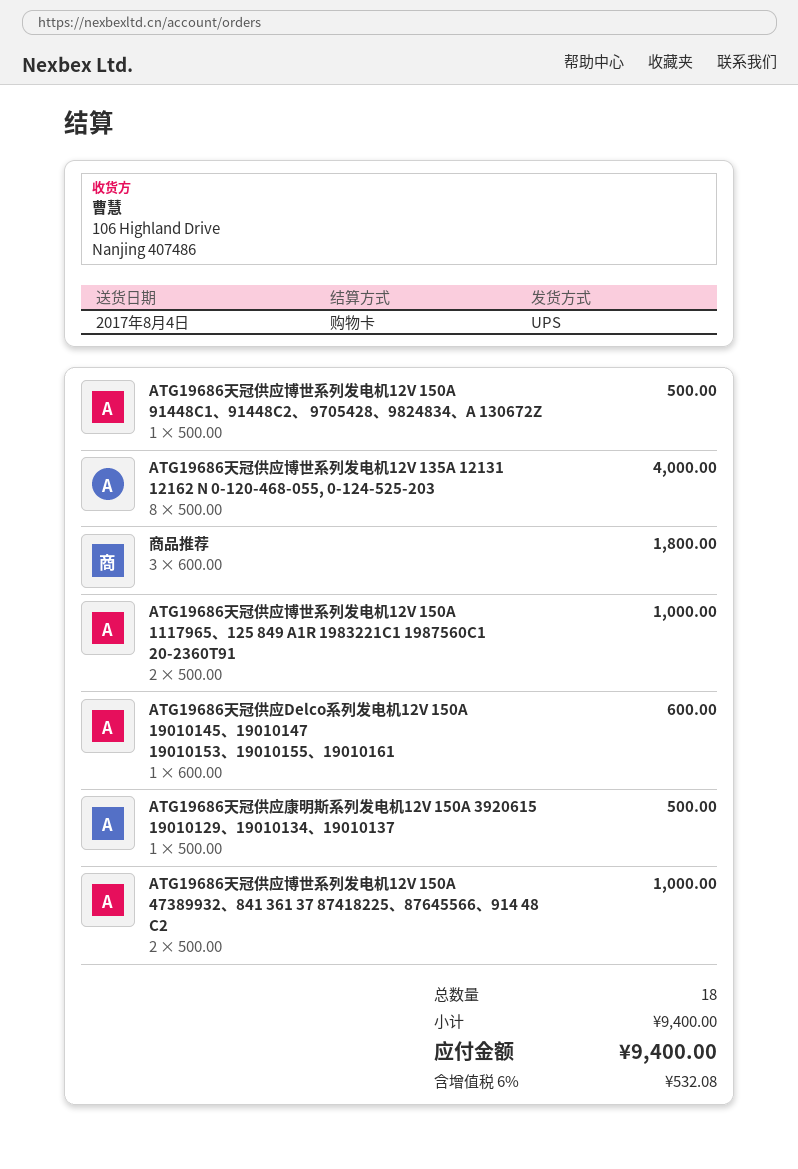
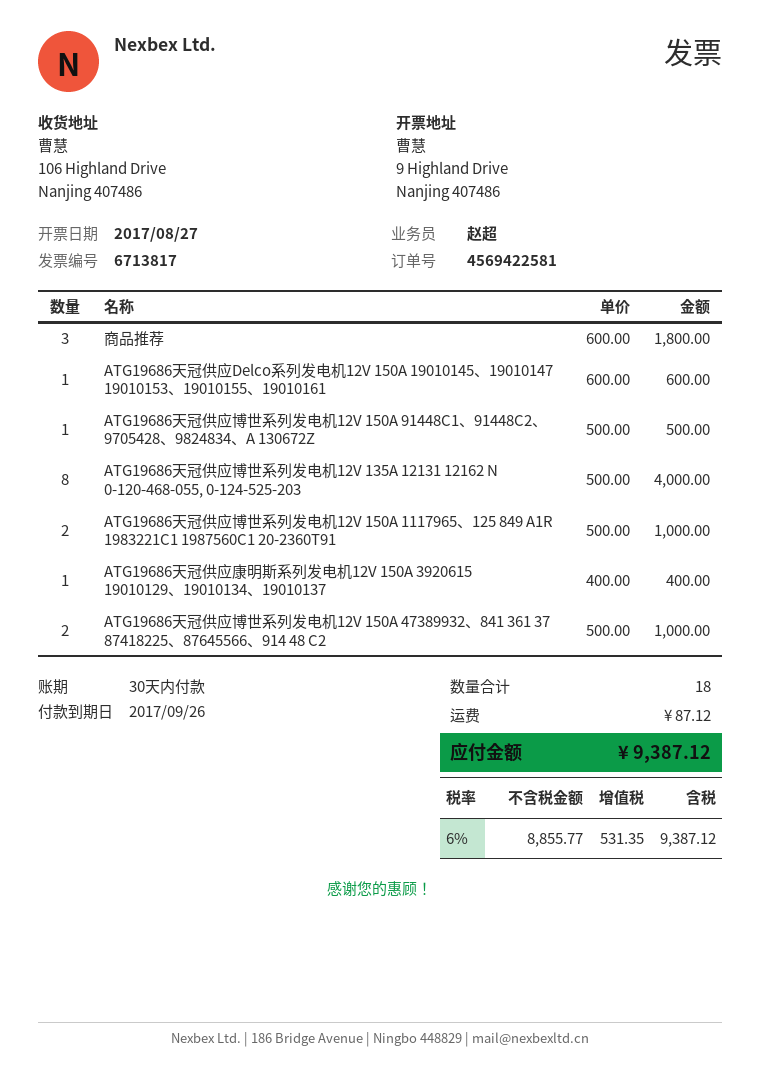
ATG19686天冠供应康明斯系列发电机12V 150A 3920615 19010129、19010134、19010137: 1 x 500.00 = 500.00 -> 1 x 400.00 = 400.00
shipping: none -> 87.12
tax: 6% = 532.08 -> 6% = 531.35
total: 9400.00 -> 9387.12

